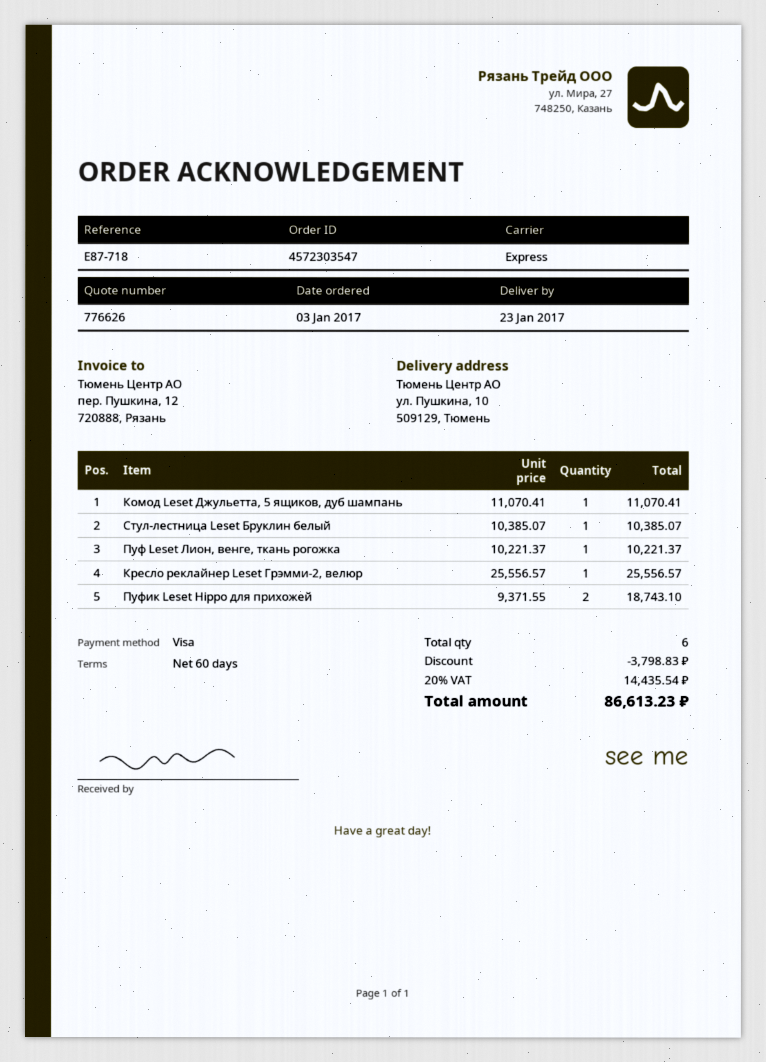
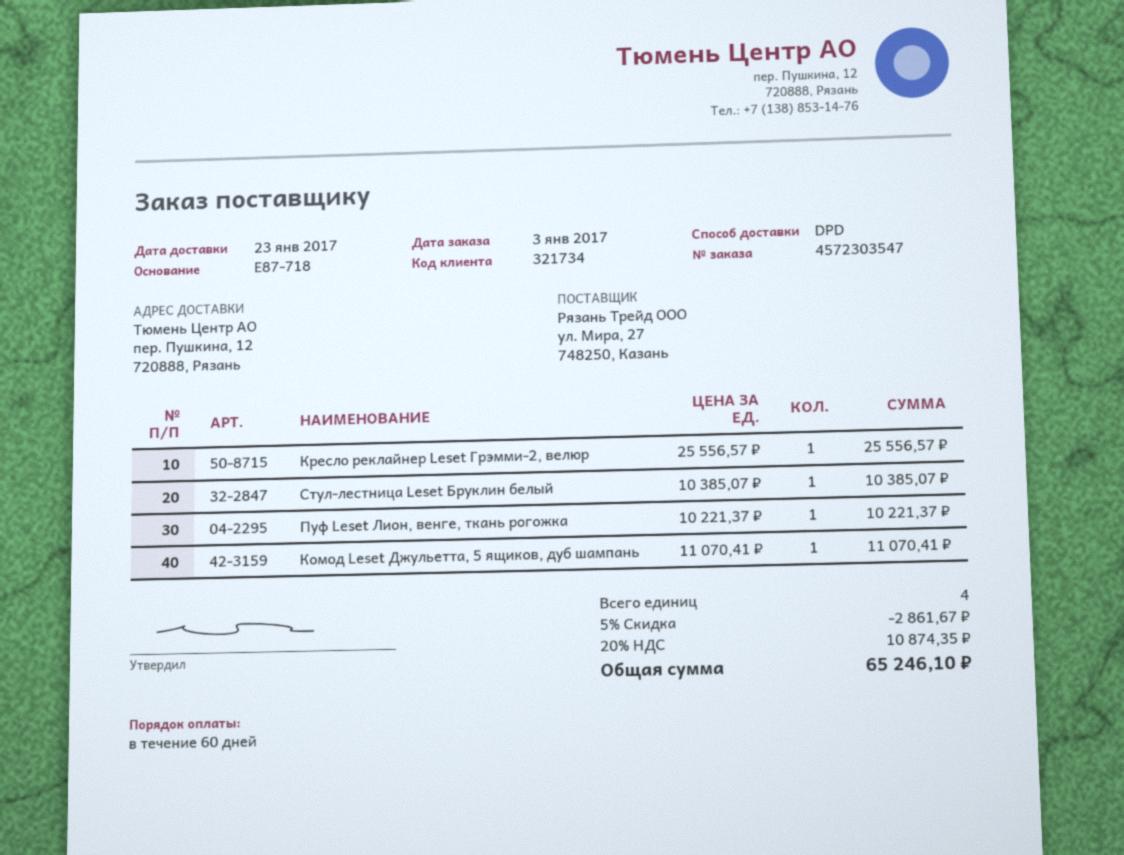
shipping method: express -> DPD
ship to: ул. Пушкина, 10, 509129, Тюмень -> пер. Пушкина, 12, 720888, Рязань
Пуфик Leset Hippo для прихожей: 2 x 9371.55 = 18743.10 -> none
total quantity: 6 -> 4
discount: 3798.83 -> 2861.67
tax: 20% = 14435.54 -> 20% = 10874.35
total: 86613.23 -> 65246.10

